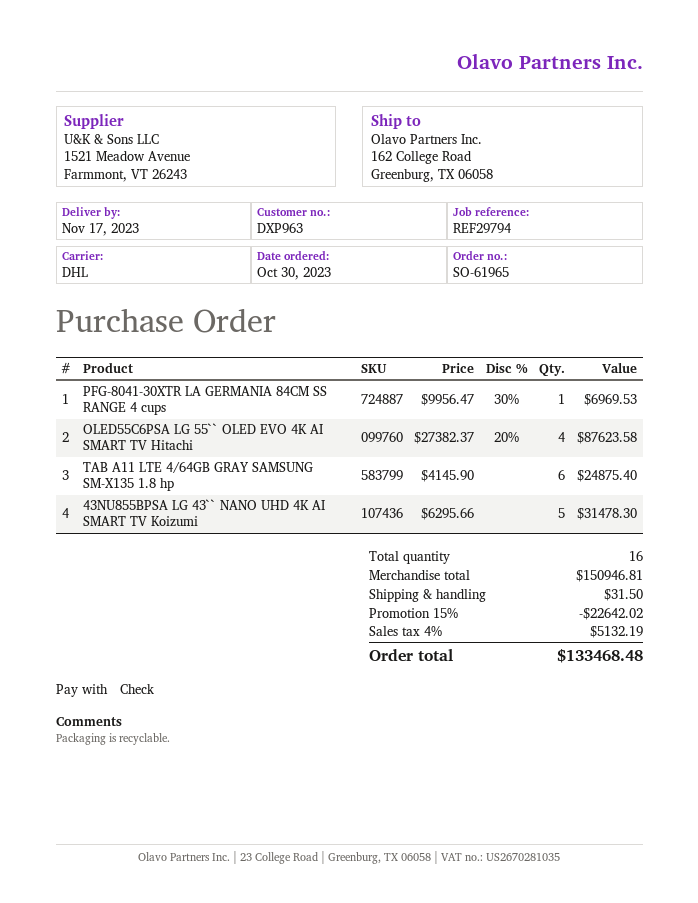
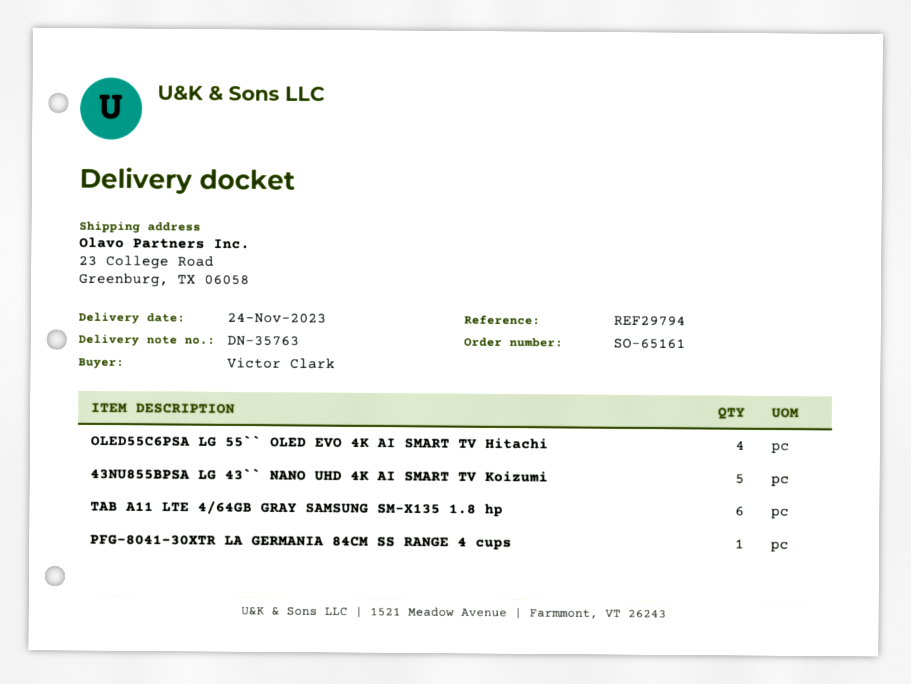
order number: SO-61965 -> SO-65161
delivery date: 2023-11-17 -> 2023-11-24
ship to: 162 College Road, Greenburg, TX 06058 -> 23 College Road, Greenburg, TX 06058

